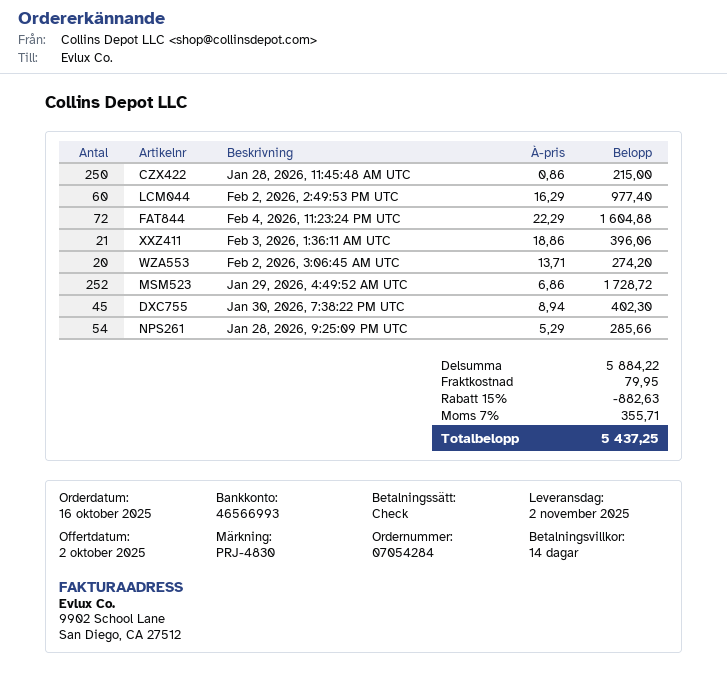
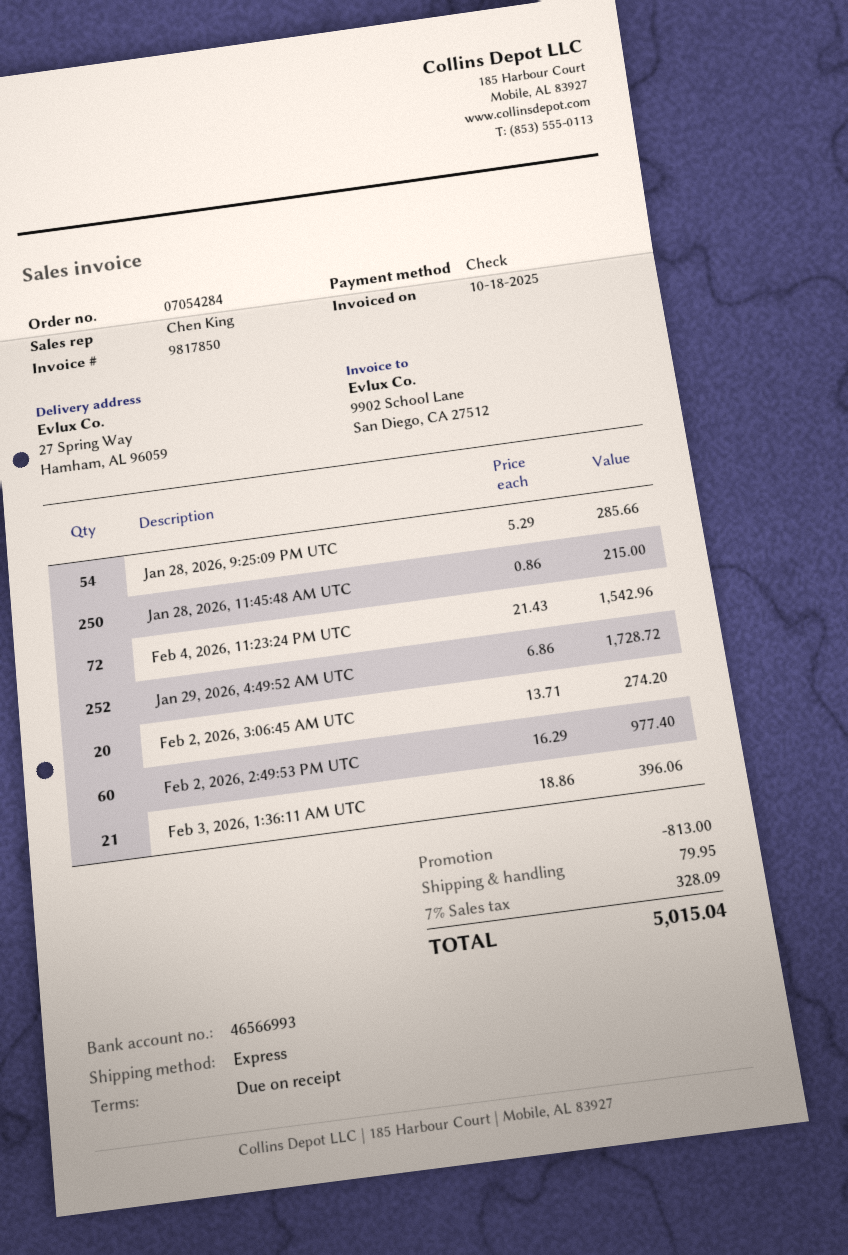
payment terms: 14 days -> on receipt
Feb 4, 2026, 11:23:24 PM UTC: 72 x 22.29 = 1604.88 -> 72 x 21.43 = 1542.96
Jan 30, 2026, 7:38:22 PM UTC: 45 x 8.94 = 402.30 -> none
discount: 882.63 -> 813.00
tax: 7% = 355.71 -> 7% = 328.09
total: 5437.25 -> 5015.04

